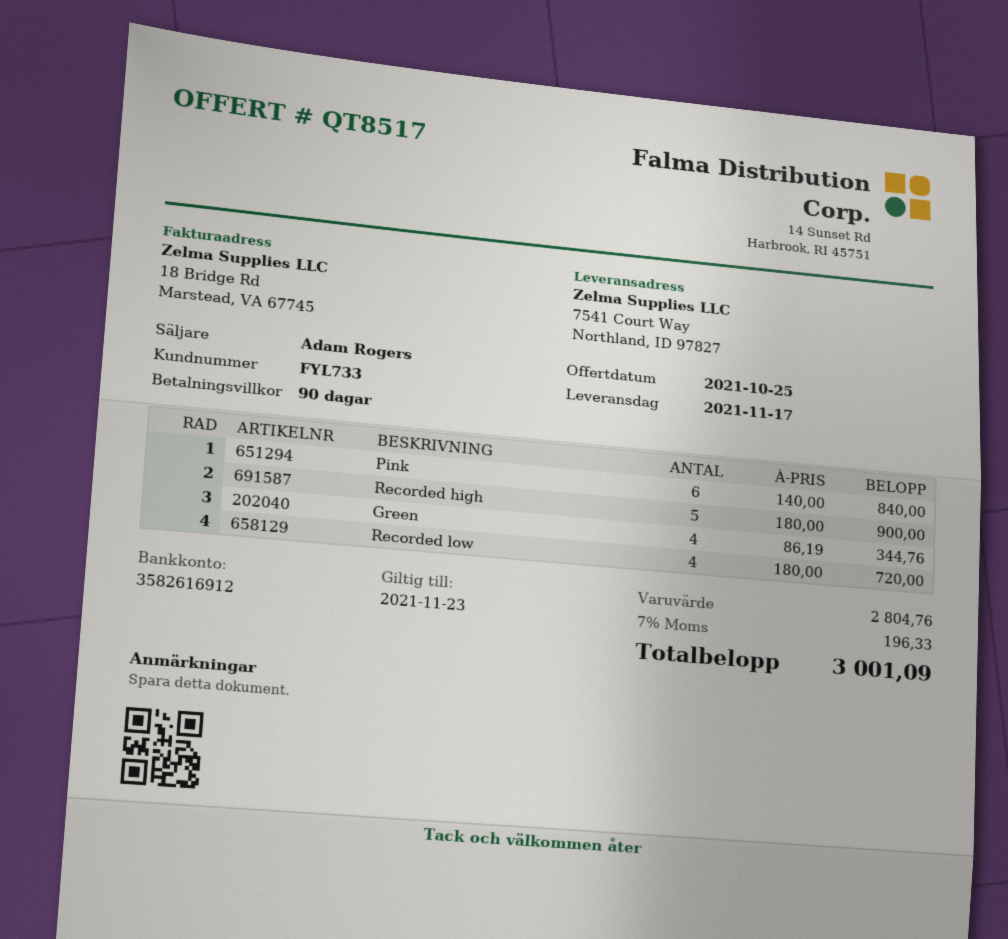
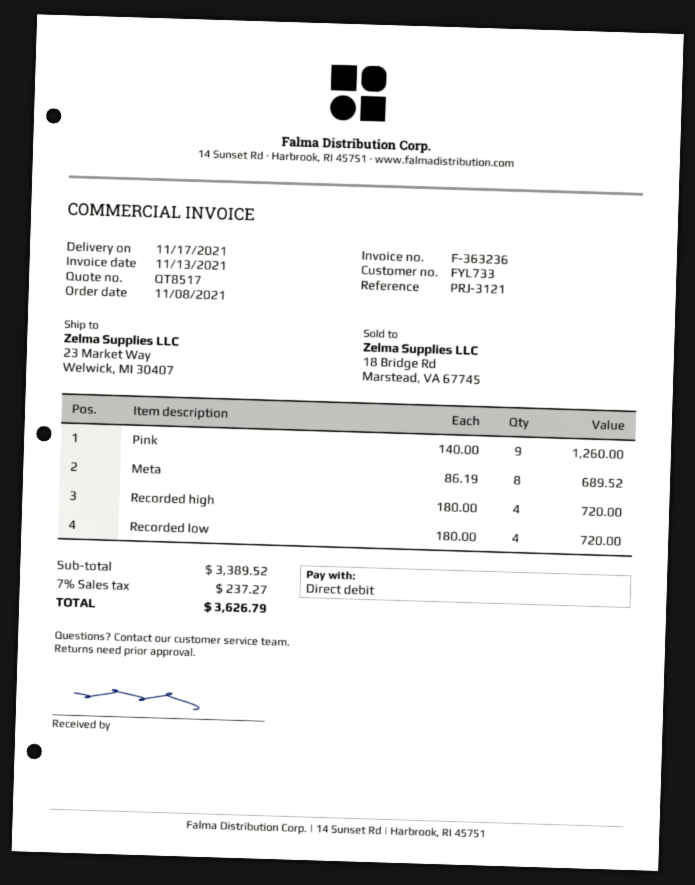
ship to: 7541 Court Way, Northland, ID 97827 -> 23 Market Way, Welwick, MI 30407
Pink: 6 x 140.00 = 840.00 -> 9 x 140.00 = 1260.00
Recorded high: 5 x 180.00 = 900.00 -> 4 x 180.00 = 720.00
Green: 4 x 86.19 = 344.76 -> none
Meta: none -> 8 x 86.19 = 689.52
subtotal: 2804.76 -> 3389.52
tax: 7% = 196.33 -> 7% = 237.27
total: 3001.09 -> 3626.79

